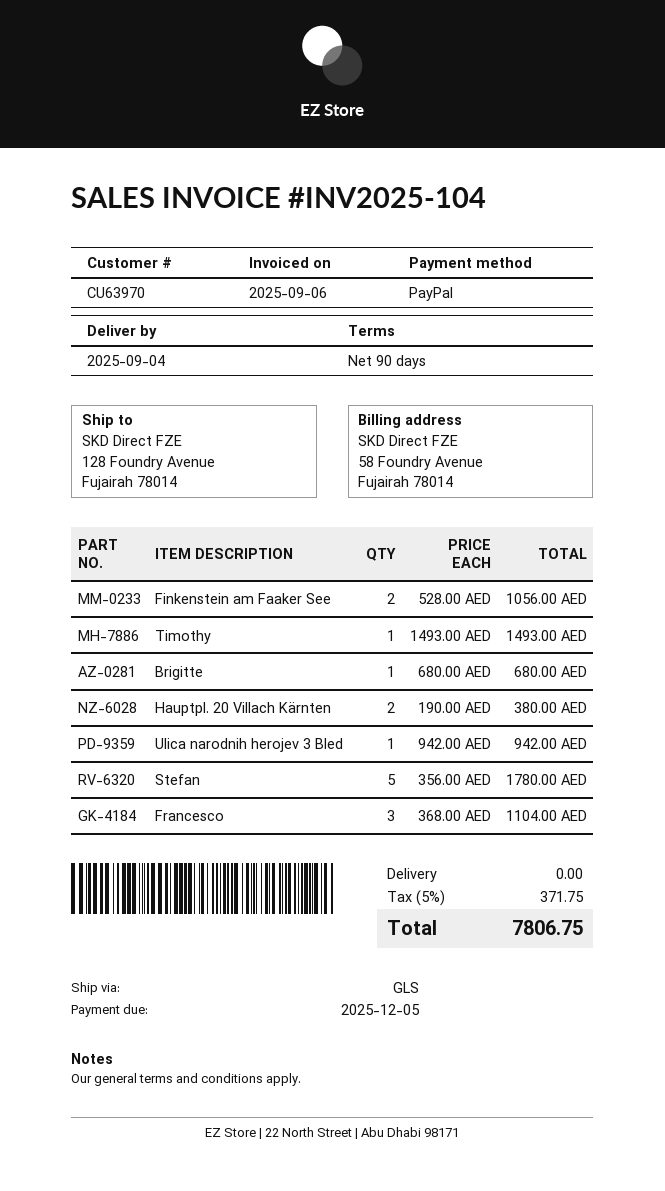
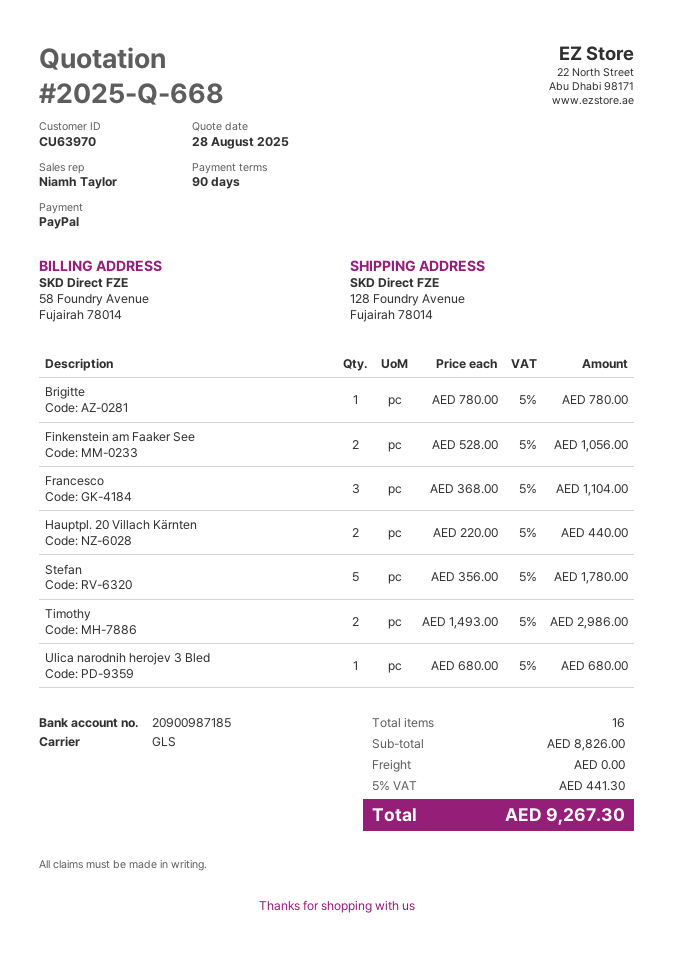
Timothy: 1 x 1493.00 = 1493.00 -> 2 x 1493.00 = 2986.00
Brigitte: 1 x 680.00 = 680.00 -> 1 x 780.00 = 780.00
Hauptpl. 20 Villach Kärnten: 2 x 190.00 = 380.00 -> 2 x 220.00 = 440.00
Ulica narodnih herojev 3 Bled: 1 x 942.00 = 942.00 -> 1 x 680.00 = 680.00
tax: 5% = 371.75 -> 5% = 441.30
total: 7806.75 -> 9267.30

